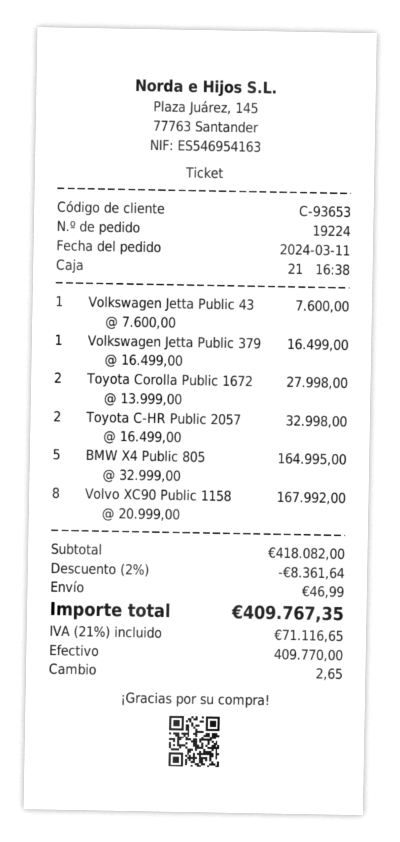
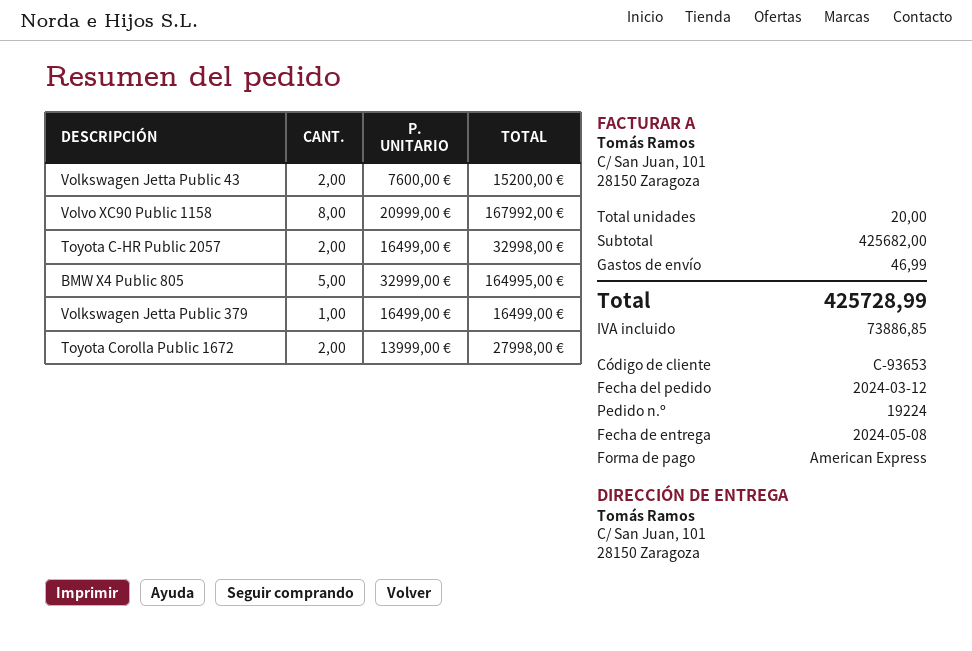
order date: 2024-03-11 -> 2024-03-12
payment method: cash -> American Express
Volkswagen Jetta Public 43: 1 x 7600.00 = 7600.00 -> 2 x 7600.00 = 15200.00
subtotal: 418082.00 -> 425682.00
discount: 2% = 8361.64 -> none
tax: 71116.65 -> 73886.85
total: 409767.35 -> 425728.99

